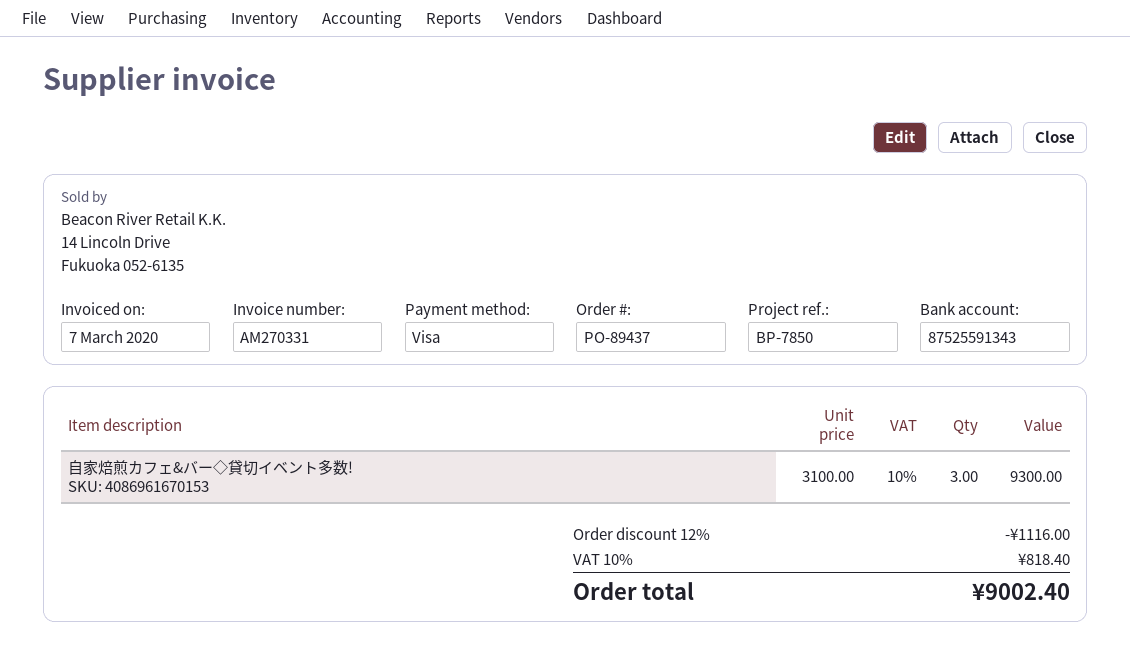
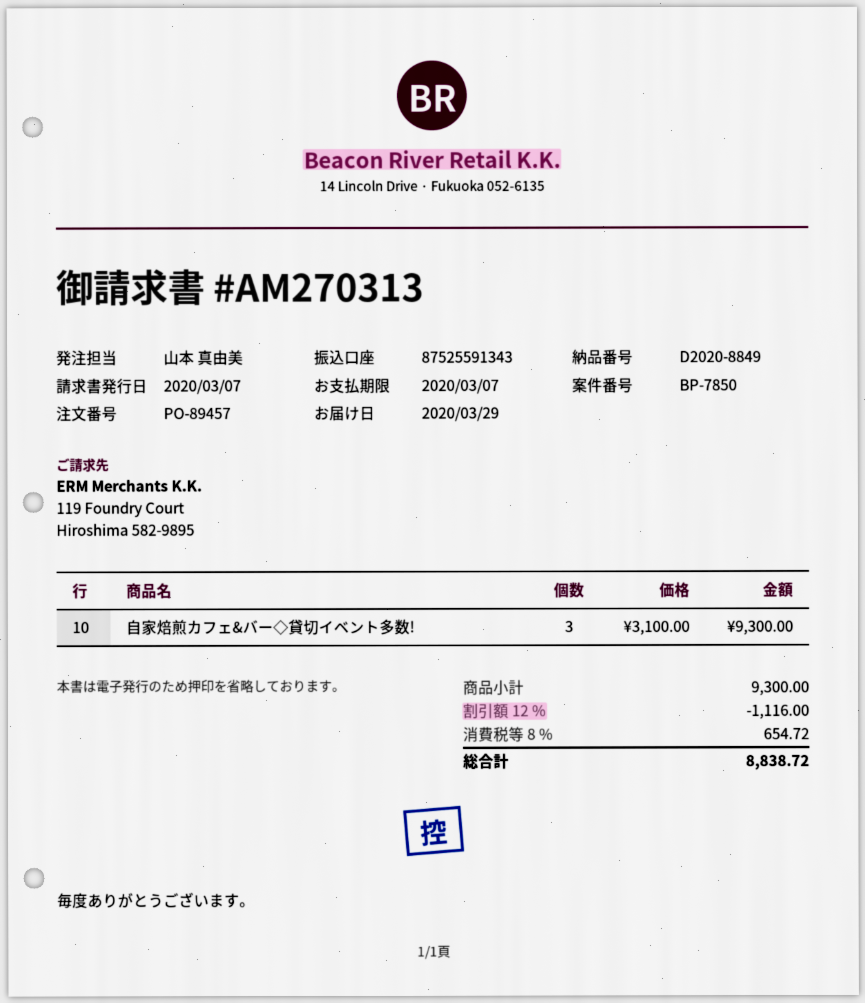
order number: PO-89437 -> PO-89457
invoice number: AM270331 -> AM270313
tax: 10% = 818.40 -> 8% = 654.72
total: 9002.40 -> 8838.72

